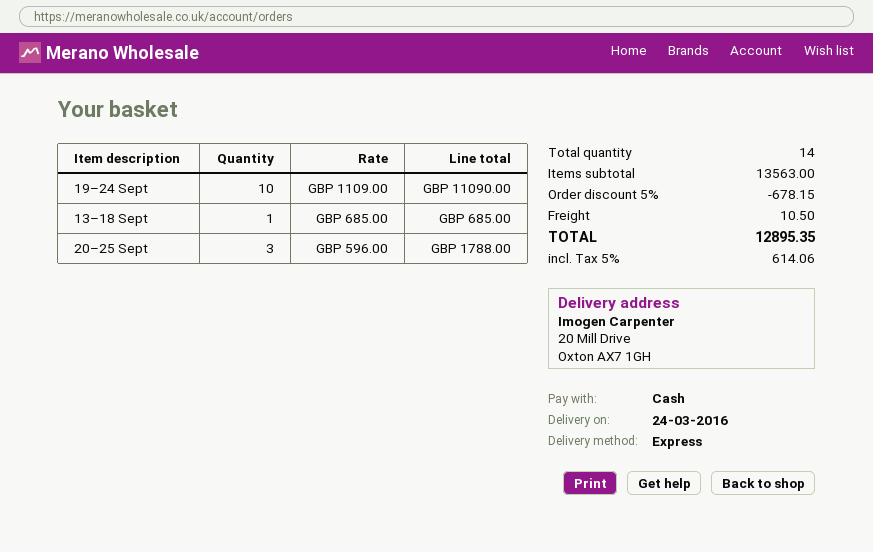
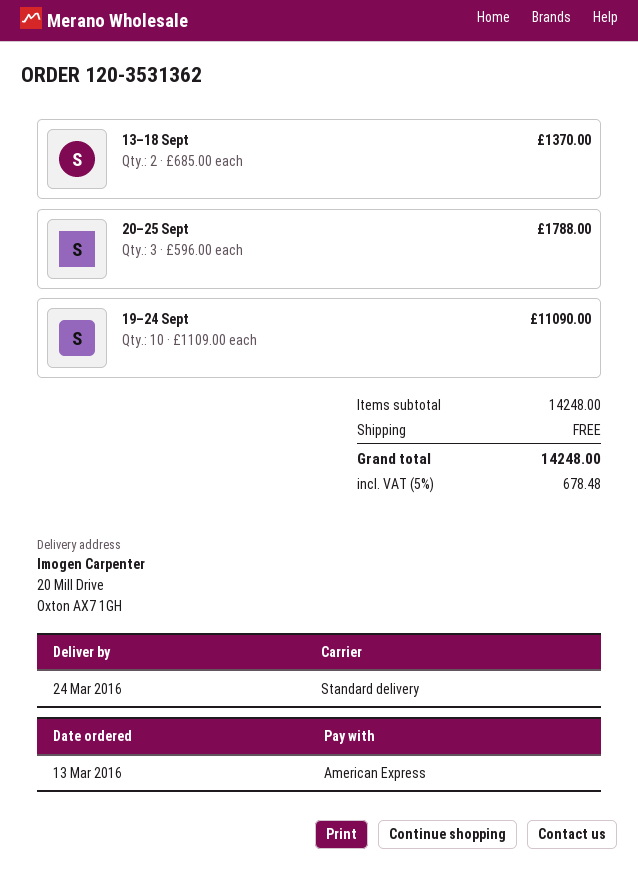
payment method: cash -> American Express
shipping method: express -> standard
13–18 Sept: 1 x 685.00 = 685.00 -> 2 x 685.00 = 1370.00
subtotal: 13563.00 -> 14248.00
discount: 5% = 678.15 -> none
shipping: 10.50 -> 0.00
tax: 5% = 614.06 -> 5% = 678.48
total: 12895.35 -> 14248.00

